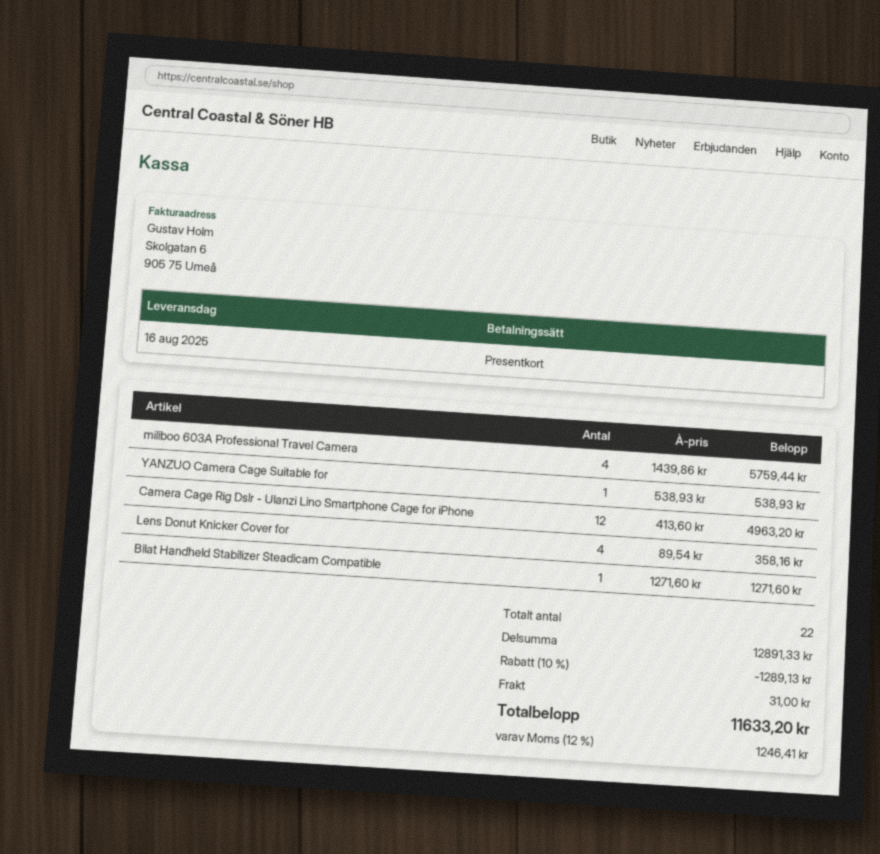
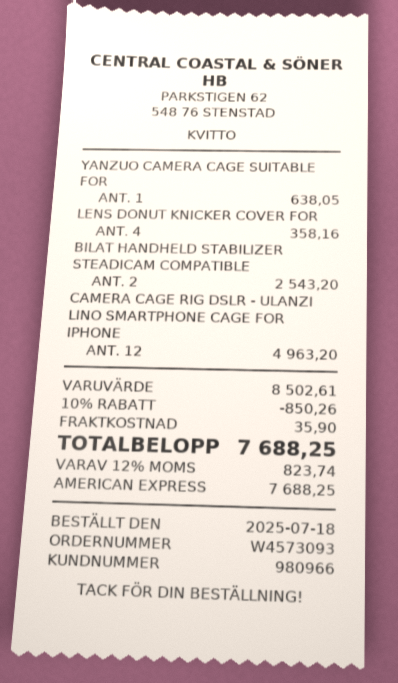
payment method: gift card -> American Express
miliboo 603A Professional Travel Camera: 4 for 5759.44 -> none
YANZUO Camera Cage Suitable for: 1 for 538.93 -> 1 for 638.05
Bilat Handheld Stabilizer Steadicam Compatible: 1 for 1271.60 -> 2 for 2543.20
subtotal: 12891.33 -> 8502.61
discount: 10% = 1289.13 -> 10% = 850.26
shipping: 31.00 -> 35.90
tax: 12% = 1246.41 -> 12% = 823.74
total: 11633.20 -> 7688.25

